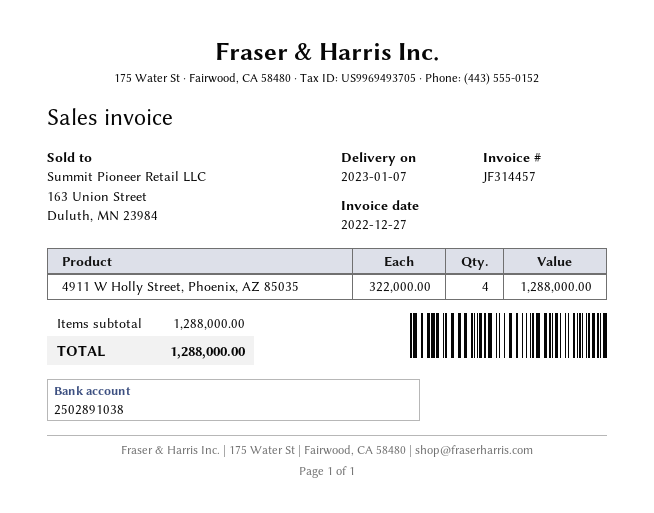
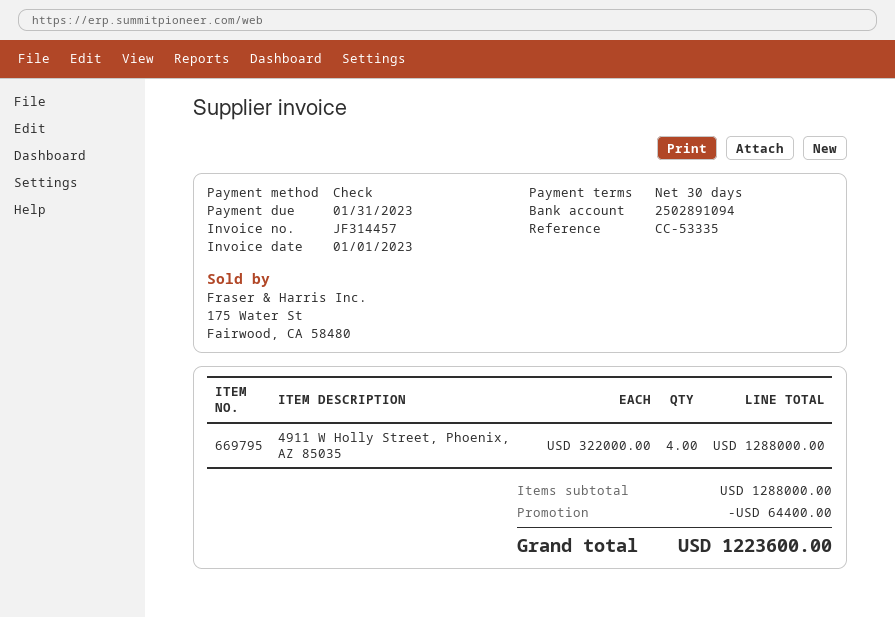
invoice date: 2022-12-27 -> 2023-01-01
bank account: 2502891038 -> 2502891094
discount: none -> 64400.00
total: 1288000.00 -> 1223600.00

